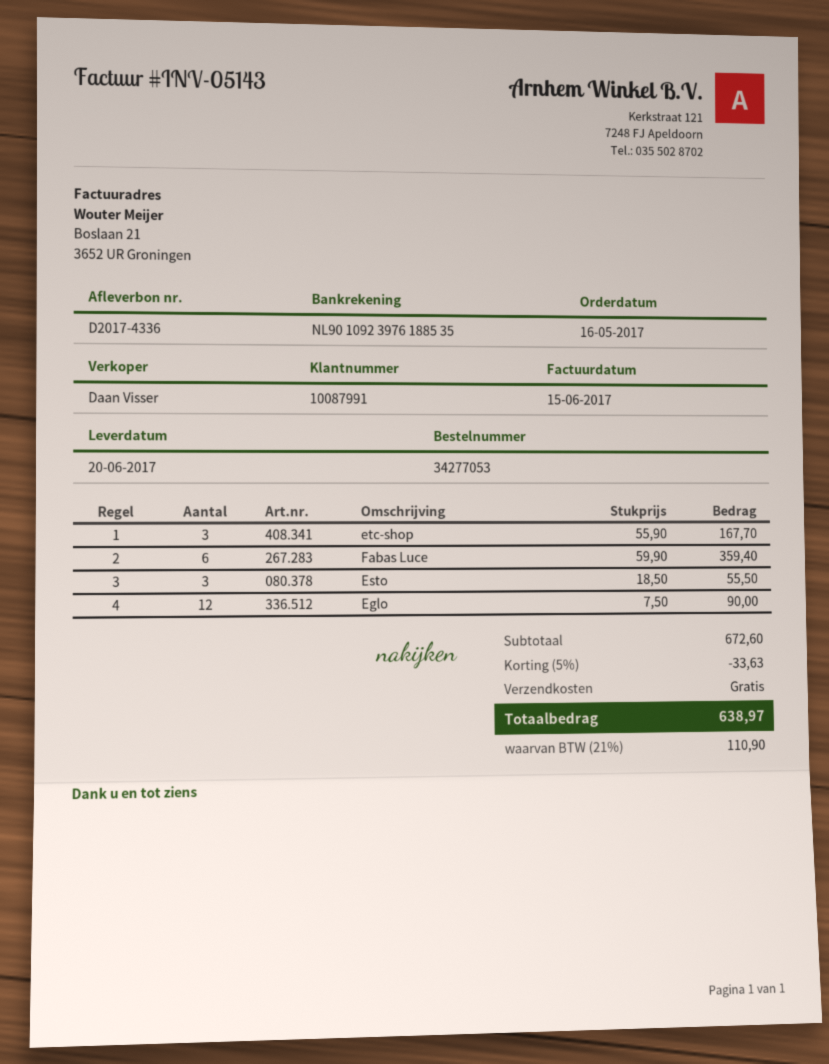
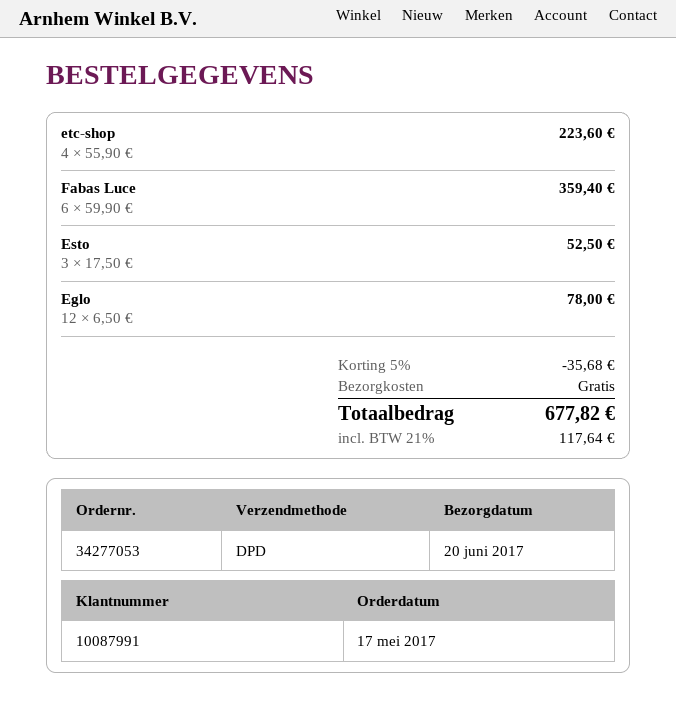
order date: 2017-05-16 -> 2017-05-17
etc-shop: 3 x 55.90 = 167.70 -> 4 x 55.90 = 223.60
Esto: 3 x 18.50 = 55.50 -> 3 x 17.50 = 52.50
Eglo: 12 x 7.50 = 90.00 -> 12 x 6.50 = 78.00
discount: 5% = 33.63 -> 5% = 35.68
tax: 21% = 110.90 -> 21% = 117.64
total: 638.97 -> 677.82

